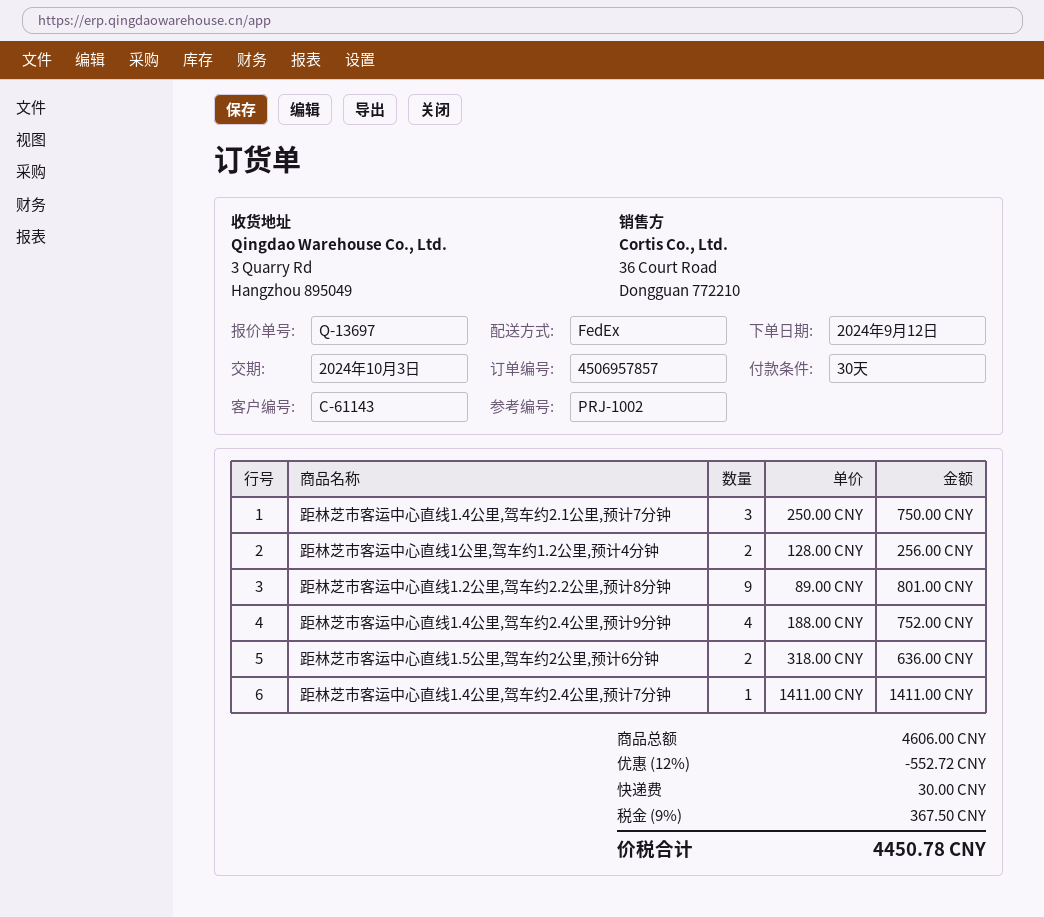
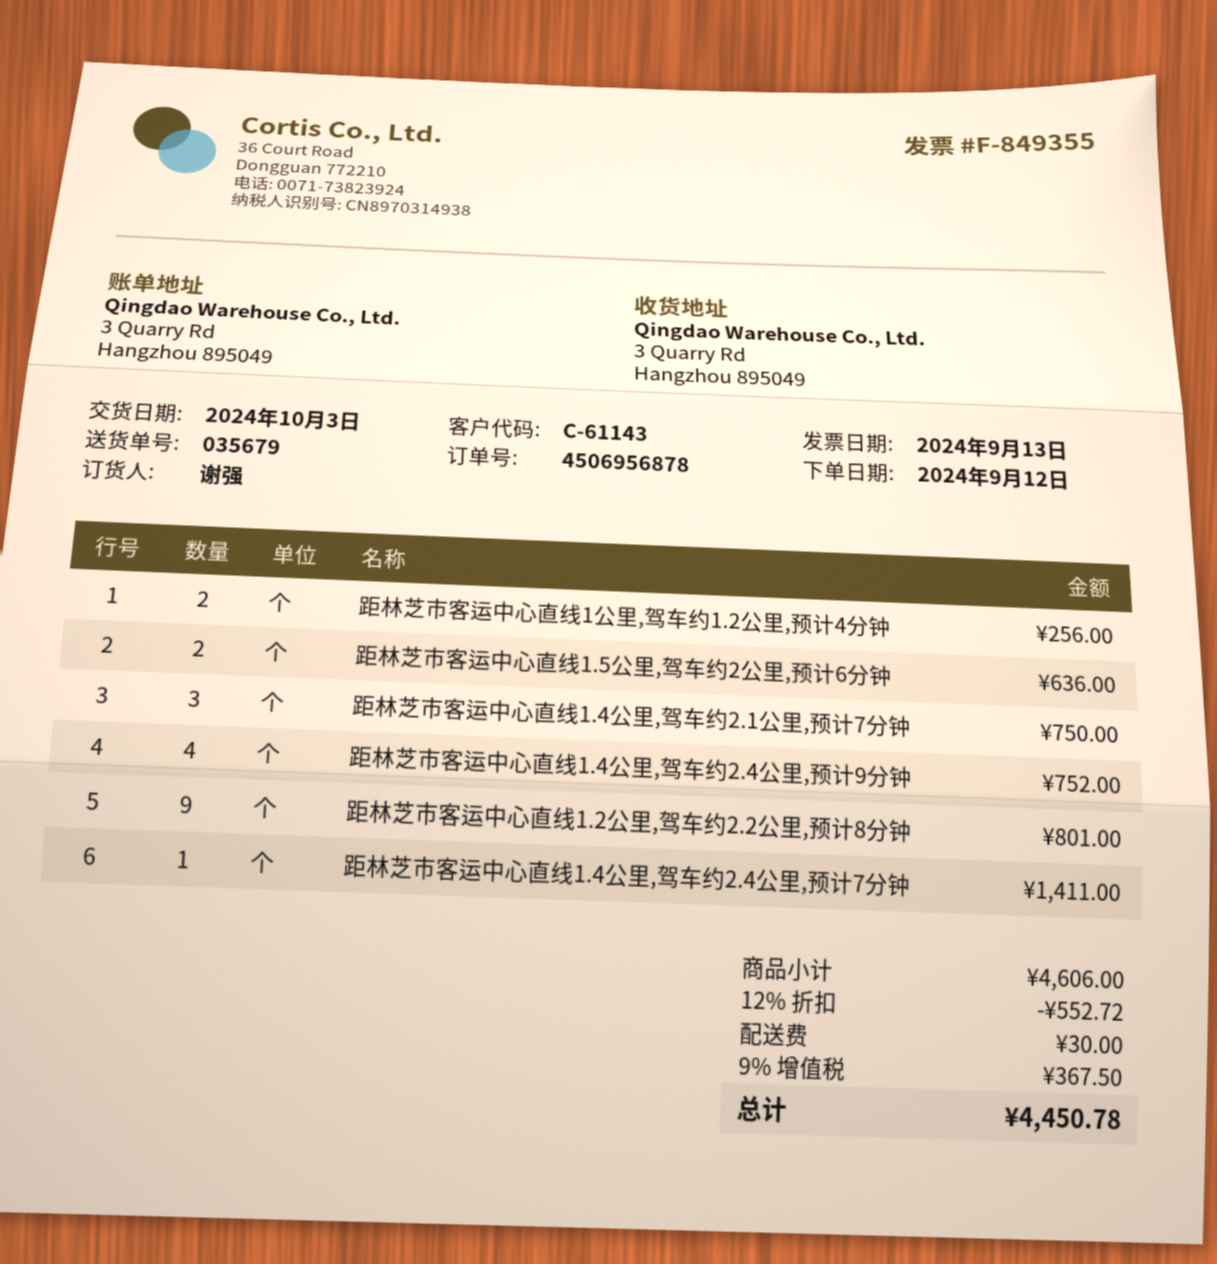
order number: 4506957857 -> 4506956878

